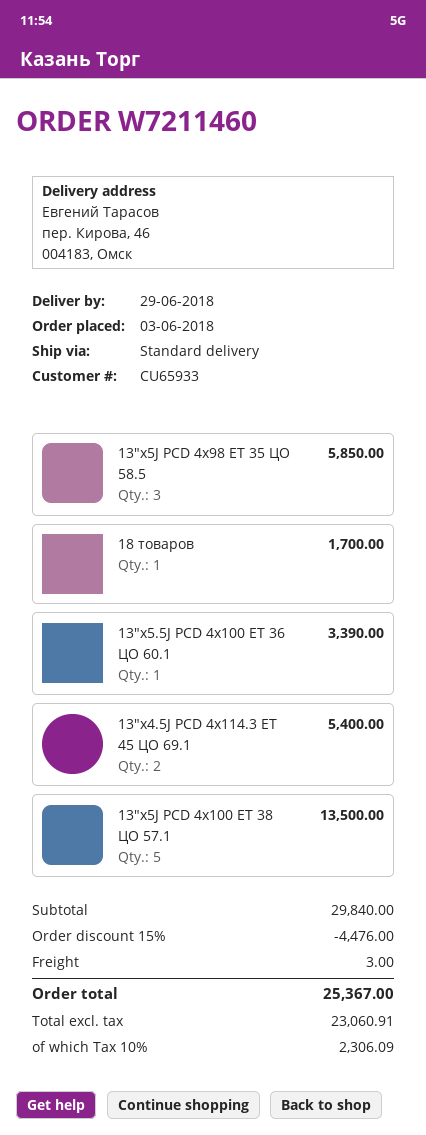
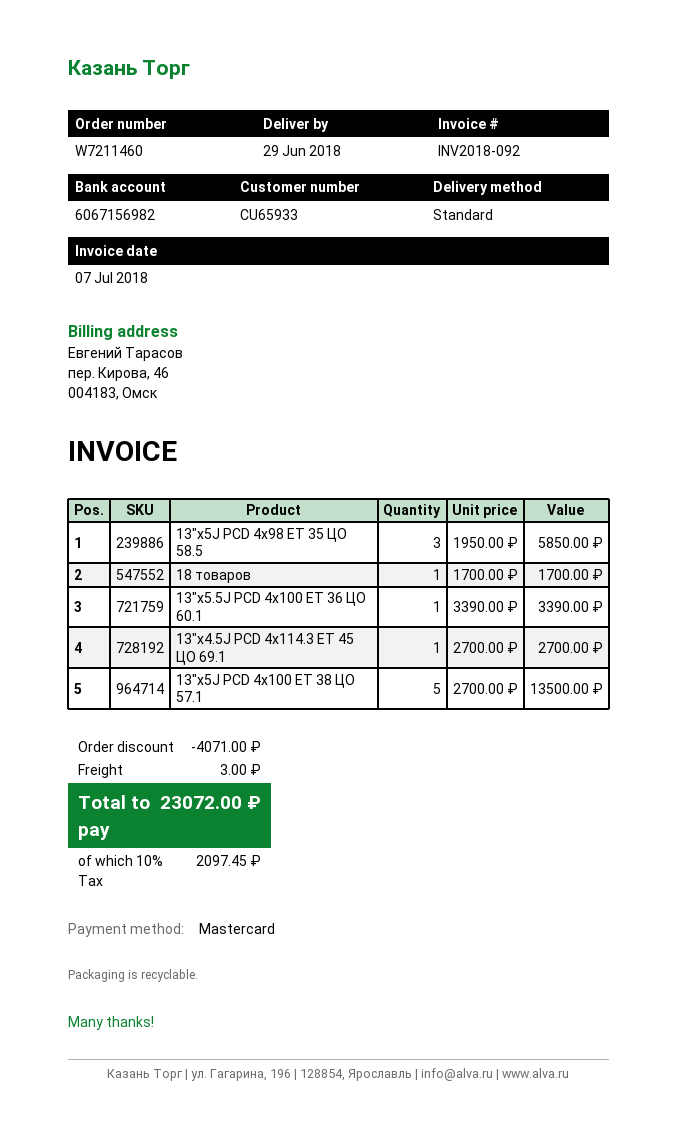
13"x4.5J PCD 4x114.3 ЕТ 45 ЦО 69.1: 2 for 5400.00 -> 1 for 2700.00
discount: 4476.00 -> 4071.00
tax: 10% = 2306.09 -> 10% = 2097.45
total: 25367.00 -> 23072.00

